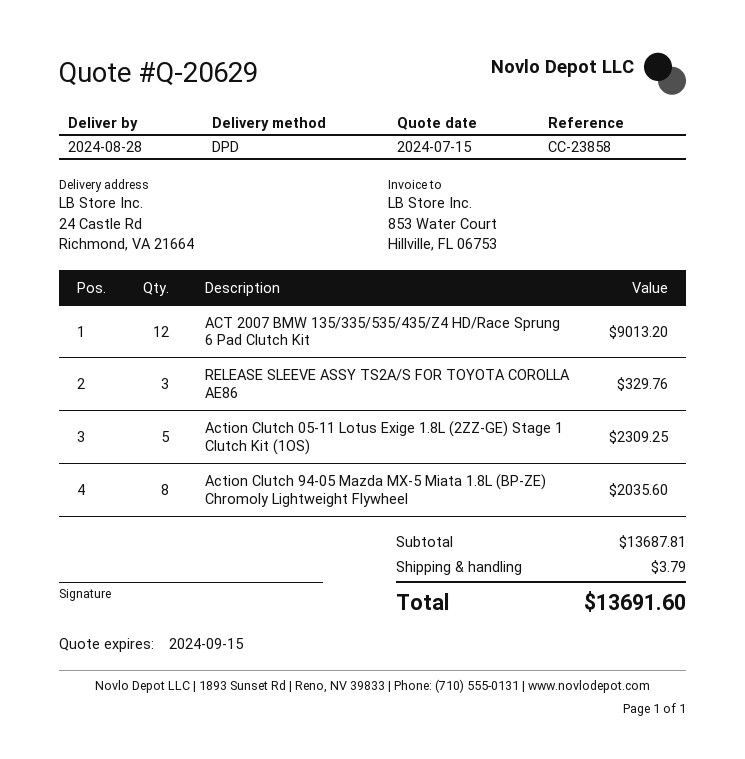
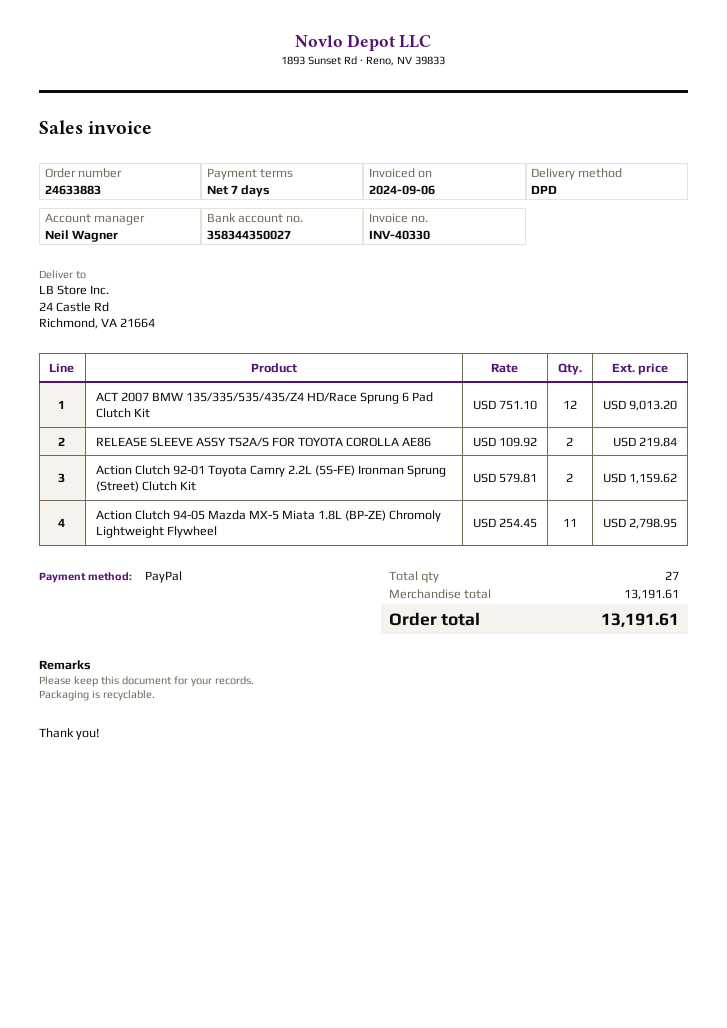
RELEASE SLEEVE ASSY TS2A/S FOR TOYOTA COROLLA AE86: 3 for 329.76 -> 2 for 219.84
Action Clutch 05-11 Lotus Exige 1.8L (2ZZ-GE) Stage 1 Clutch Kit (1OS): 5 for 2309.25 -> none
Action Clutch 94-05 Mazda MX-5 Miata 1.8L (BP-ZE) Chromoly Lightweight Flywheel: 8 for 2035.60 -> 11 for 2798.95
Action Clutch 92-01 Toyota Camry 2.2L (5S-FE) Ironman Sprung (Street) Clutch Kit: none -> 2 for 1159.62
subtotal: 13687.81 -> 13191.61
shipping: 3.79 -> none
total: 13691.60 -> 13191.61

